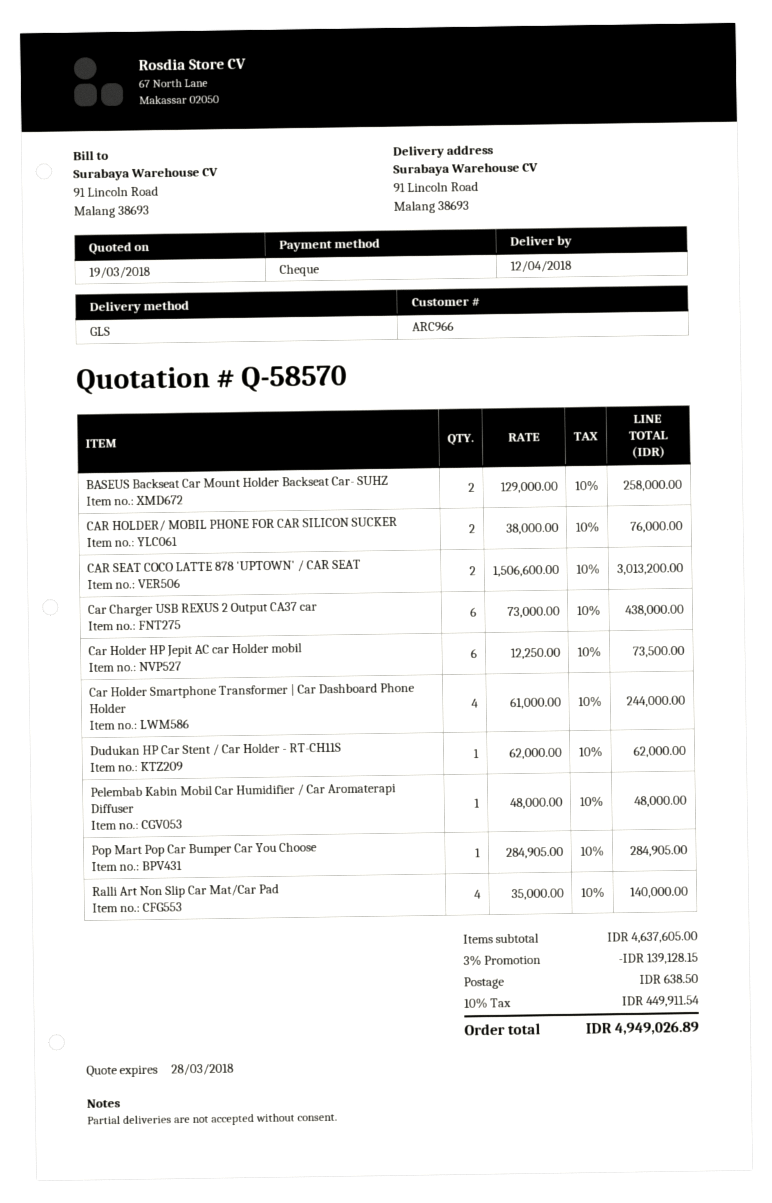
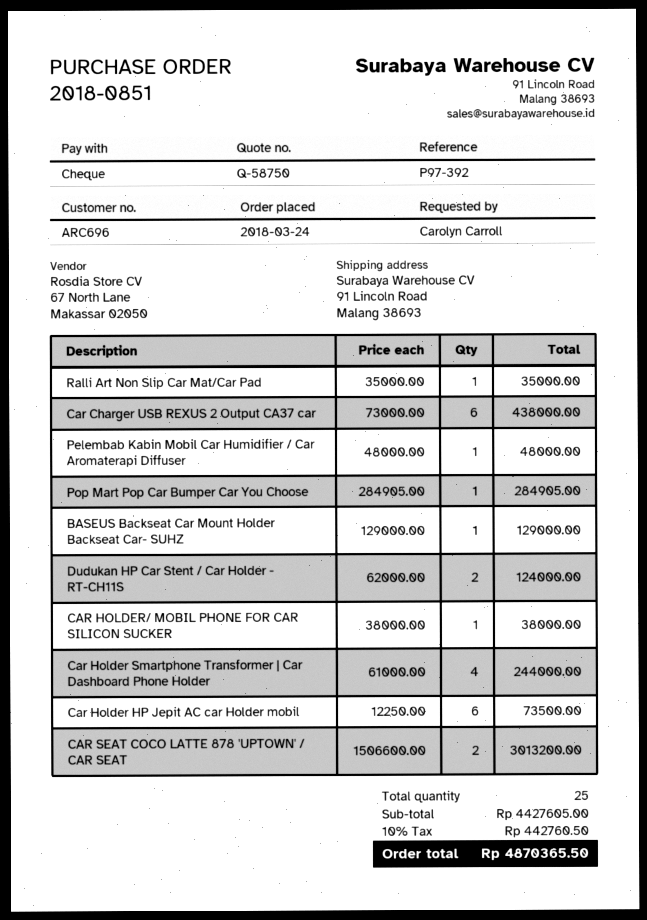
quote number: Q-58570 -> Q-58750
customer number: ARC966 -> ARC696
BASEUS Backseat Car Mount Holder Backseat Car- SUHZ: 2 x 129000.00 = 258000.00 -> 1 x 129000.00 = 129000.00
CAR HOLDER/ MOBIL PHONE FOR CAR SILICON SUCKER: 2 x 38000.00 = 76000.00 -> 1 x 38000.00 = 38000.00
Dudukan HP Car Stent / Car Holder - RT-CH11S: 1 x 62000.00 = 62000.00 -> 2 x 62000.00 = 124000.00
Ralli Art Non Slip Car Mat/Car Pad: 4 x 35000.00 = 140000.00 -> 1 x 35000.00 = 35000.00
subtotal: 4637605.00 -> 4427605.00
discount: 3% = 139128.15 -> none
shipping: 638.50 -> none
tax: 10% = 449911.54 -> 10% = 442760.50
total: 4949026.89 -> 4870365.50

